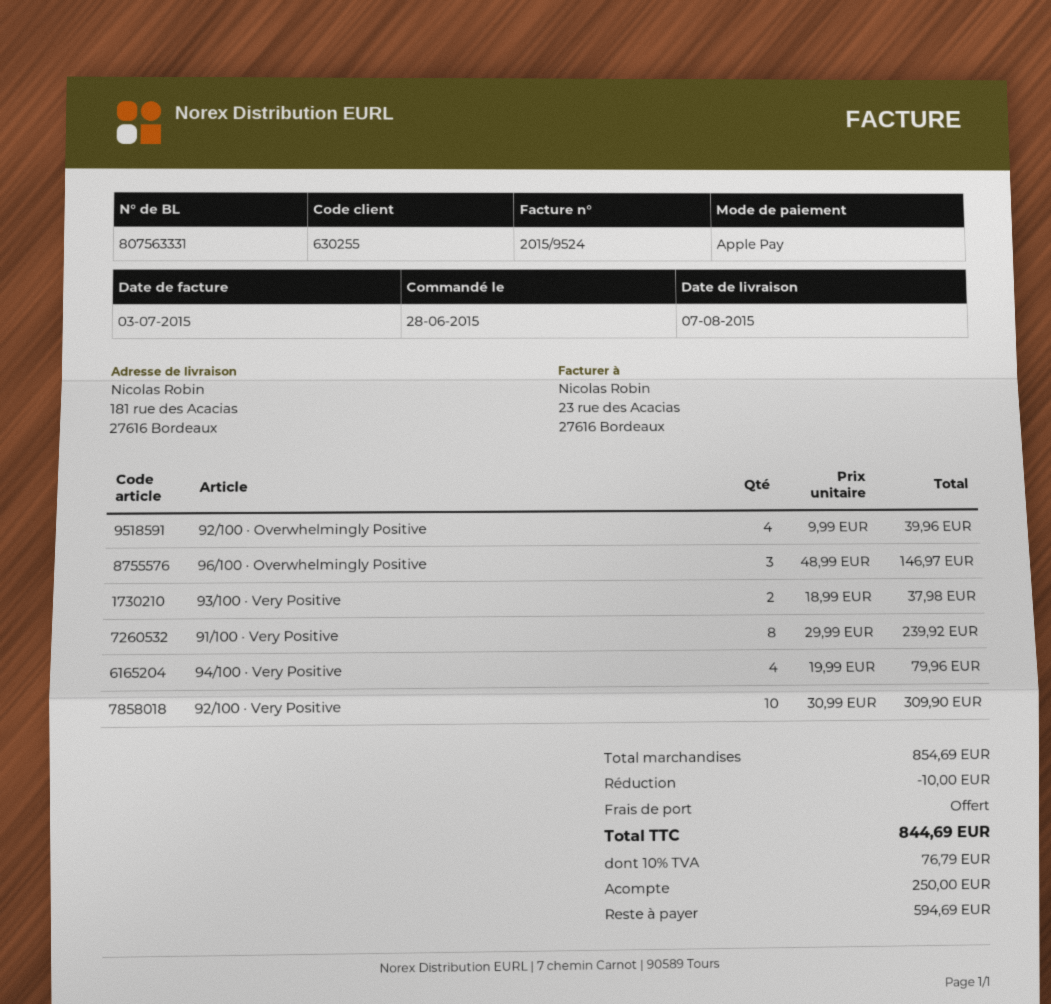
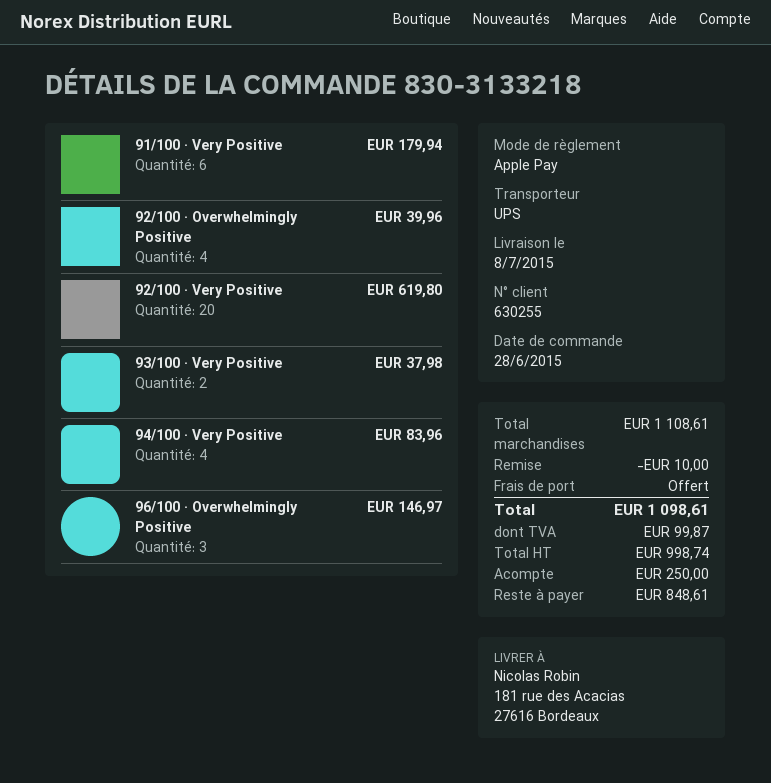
delivery date: 2015-08-07 -> 2015-07-08
91/100 · Very Positive: 8 for 239.92 -> 6 for 179.94
94/100 · Very Positive: 4 for 79.96 -> 4 for 83.96
92/100 · Very Positive: 10 for 309.90 -> 20 for 619.80
subtotal: 854.69 -> 1108.61
tax: 76.79 -> 99.87
total: 844.69 -> 1098.61
balance: 594.69 -> 848.61

